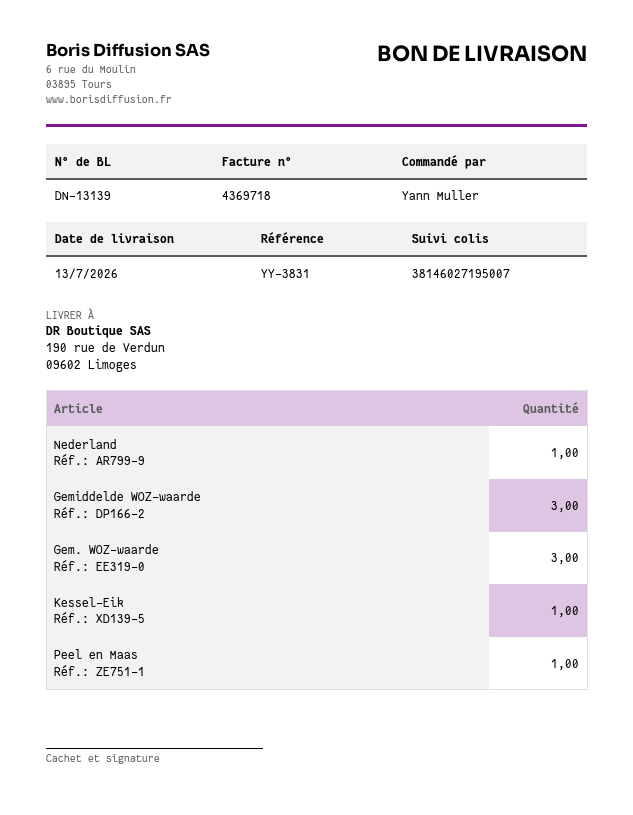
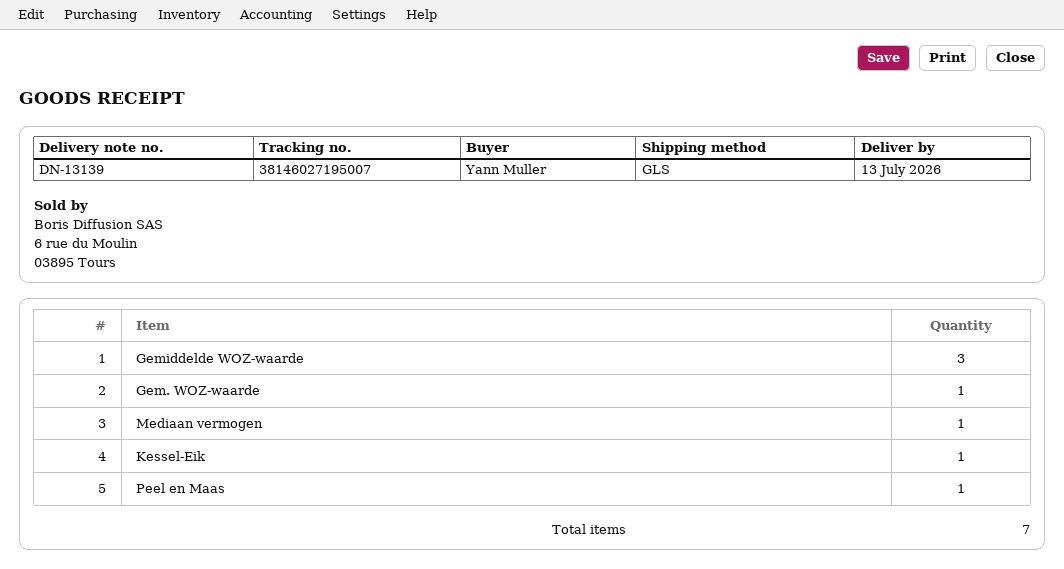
Nederland: 1 -> none
Gem. WOZ-waarde: 3 -> 1
Mediaan vermogen: none -> 1

